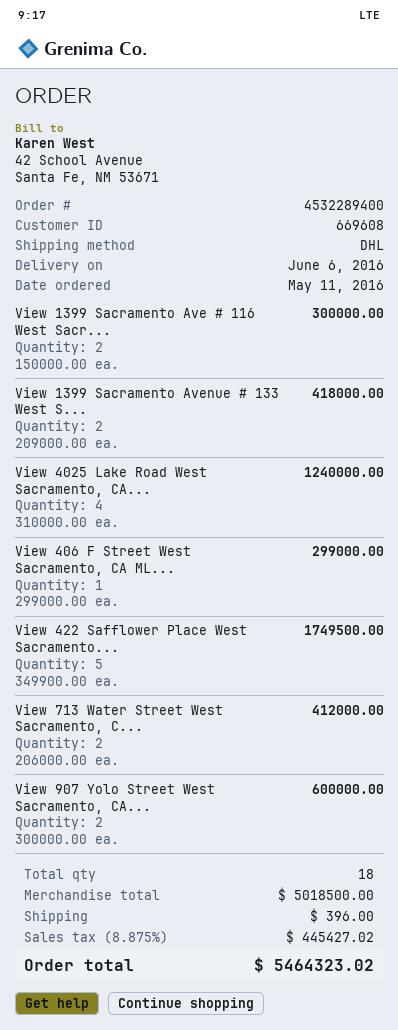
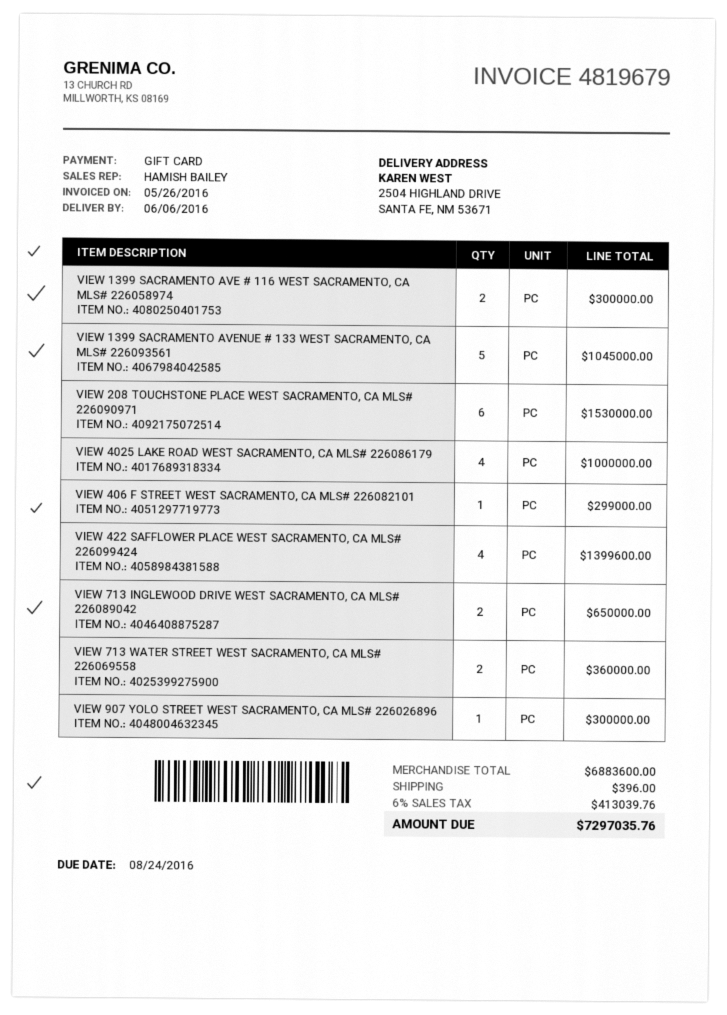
View 1399 Sacramento Avenue # 133 West S...: 2 for 418000.00 -> 5 for 1045000.00
View 4025 Lake Road West Sacramento, CA...: 4 for 1240000.00 -> 4 for 1000000.00
View 422 Safflower Place West Sacramento...: 5 for 1749500.00 -> 4 for 1399600.00
View 713 Water Street West Sacramento, C...: 2 for 412000.00 -> 2 for 360000.00
View 907 Yolo Street West Sacramento, CA...: 2 for 600000.00 -> 1 for 300000.00
VIEW 208 TOUCHSTONE PLACE WEST SACRAMENTO, CA MLS# 226090971: none -> 6 for 1530000.00
VIEW 713 INGLEWOOD DRIVE WEST SACRAMENTO, CA MLS# 226089042: none -> 2 for 650000.00
subtotal: 5018500.00 -> 6883600.00
tax: 8.875% = 445427.02 -> 6% = 413039.76
total: 5464323.02 -> 7297035.76

